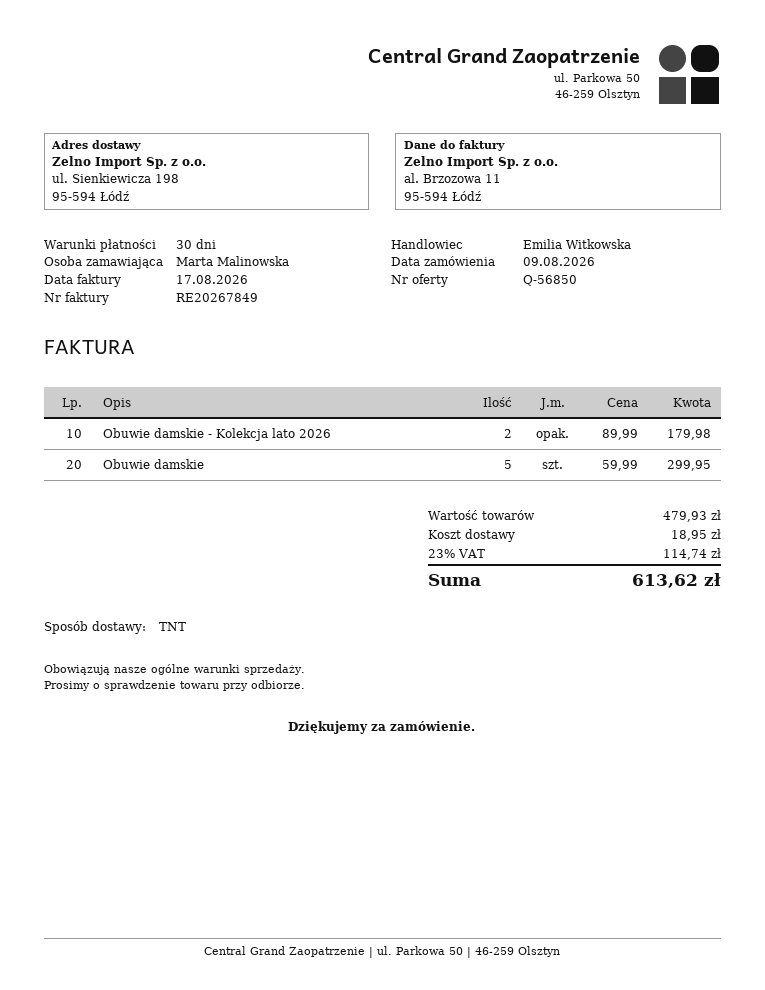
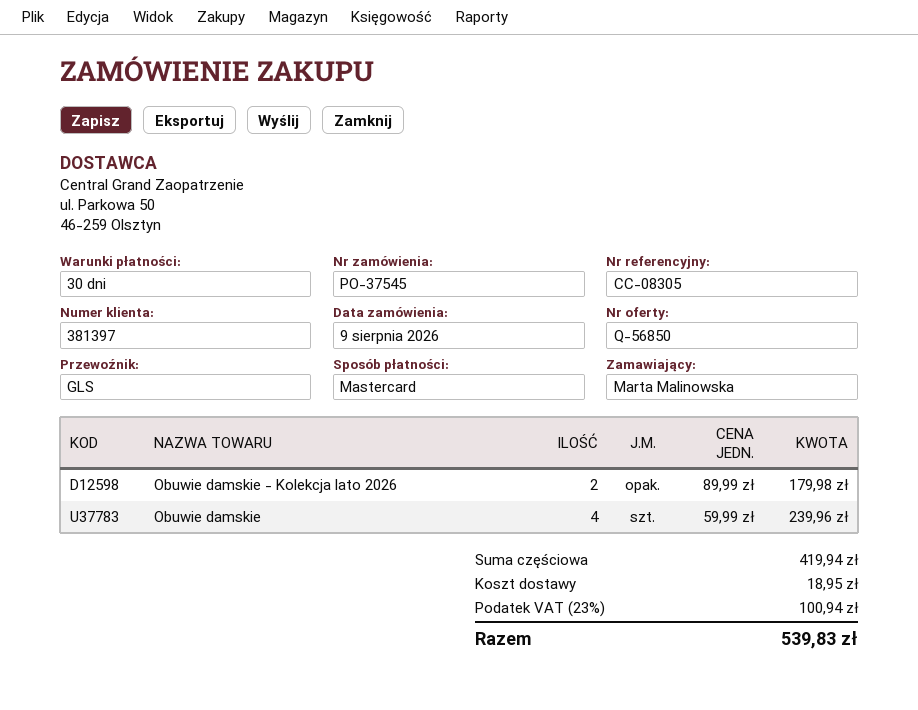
shipping method: TNT -> GLS
Obuwie damskie: 5 x 59.99 = 299.95 -> 4 x 59.99 = 239.96
subtotal: 479.93 -> 419.94
tax: 23% = 114.74 -> 23% = 100.94
total: 613.62 -> 539.83

